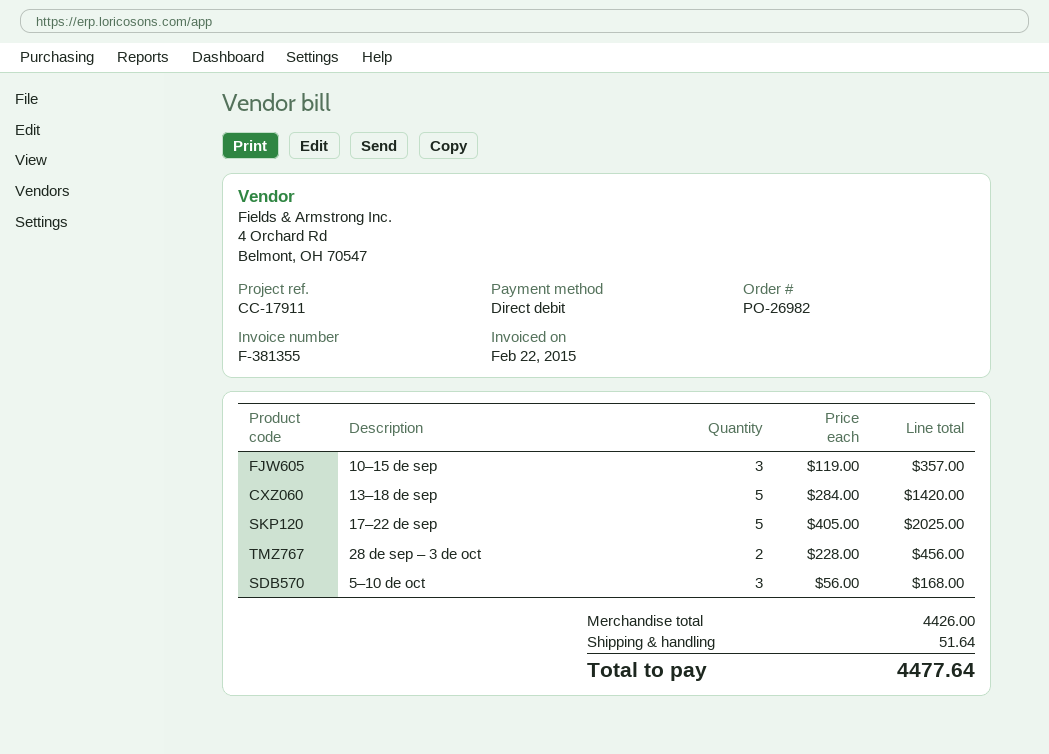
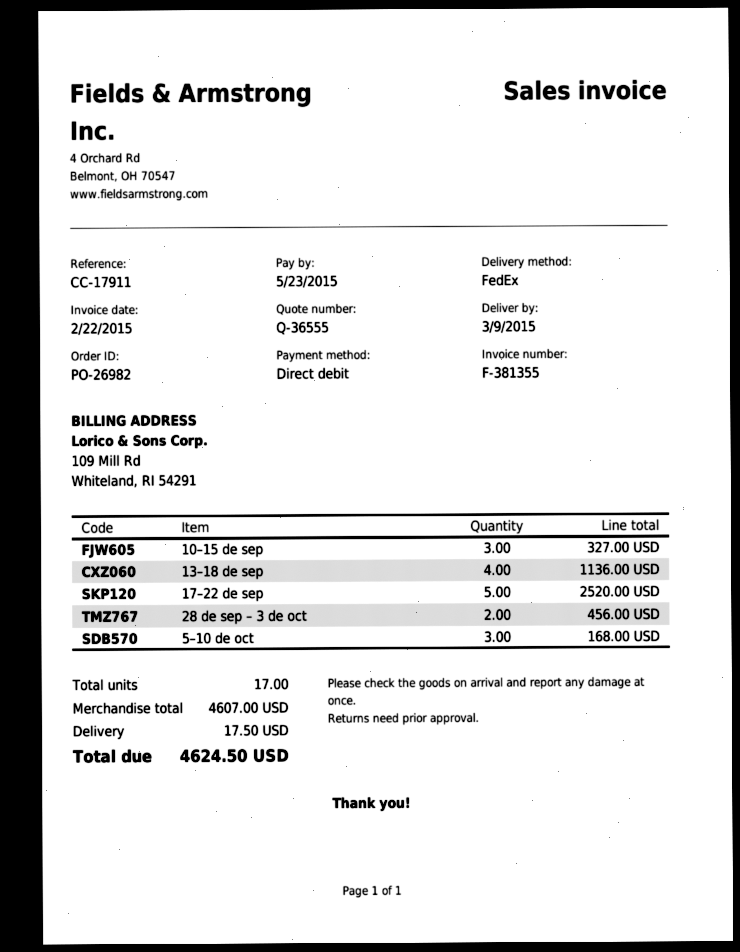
10–15 de sep: 3 for 357.00 -> 3 for 327.00
13–18 de sep: 5 for 1420.00 -> 4 for 1136.00
17–22 de sep: 5 for 2025.00 -> 5 for 2520.00
subtotal: 4426.00 -> 4607.00
shipping: 51.64 -> 17.50
total: 4477.64 -> 4624.50

